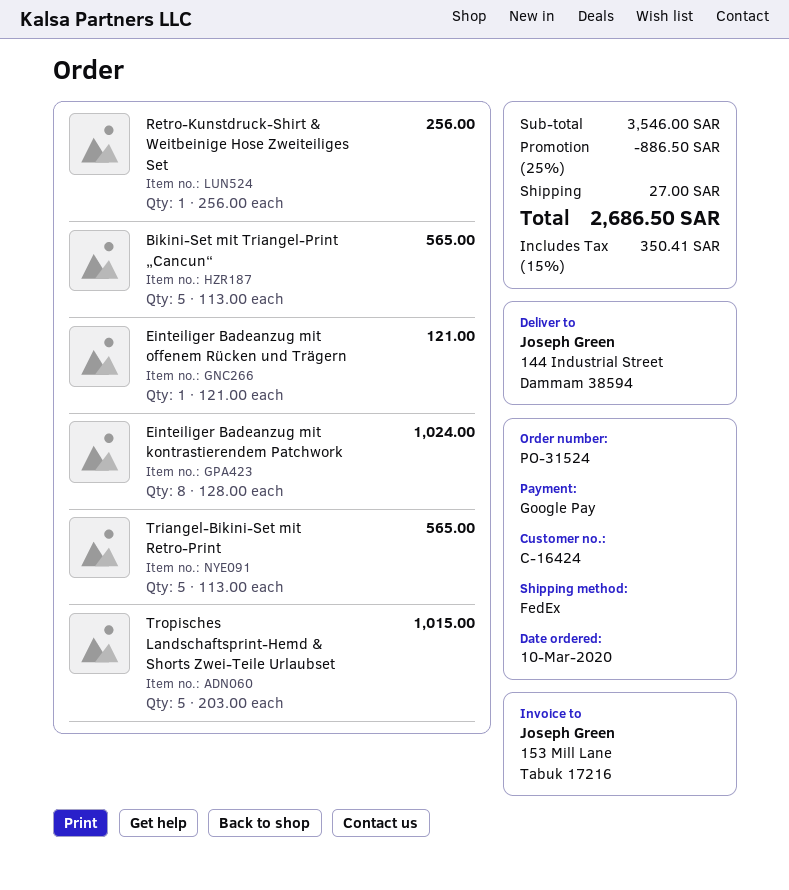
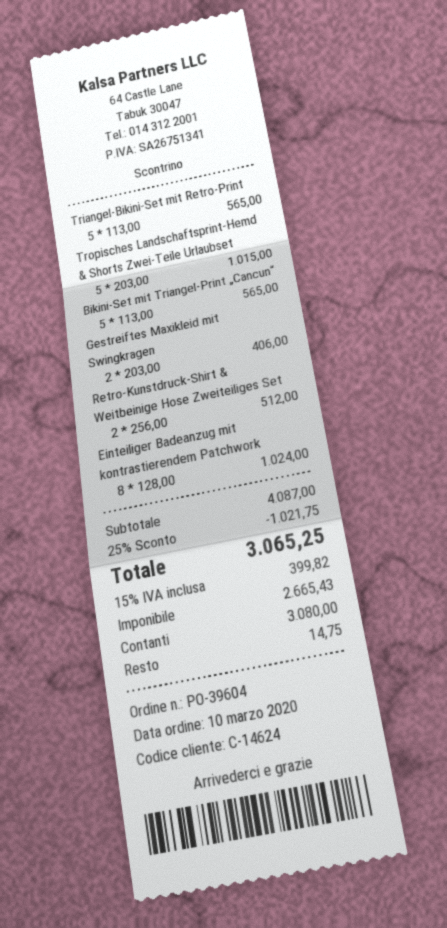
order number: PO-31524 -> PO-39604
customer number: C-16424 -> C-14624
payment method: Google Pay -> cash
Retro-Kunstdruck-Shirt & Weitbeinige Hose Zweiteiliges Set: 1 x 256.00 = 256.00 -> 2 x 256.00 = 512.00
Einteiliger Badeanzug mit offenem Rücken und Trägern: 1 x 121.00 = 121.00 -> none
Gestreiftes Maxikleid mit Swingkragen: none -> 2 x 203.00 = 406.00
subtotal: 3546.00 -> 4087.00
discount: 25% = 886.50 -> 25% = 1021.75
shipping: 27.00 -> none
tax: 15% = 350.41 -> 15% = 399.82
total: 2686.50 -> 3065.25

